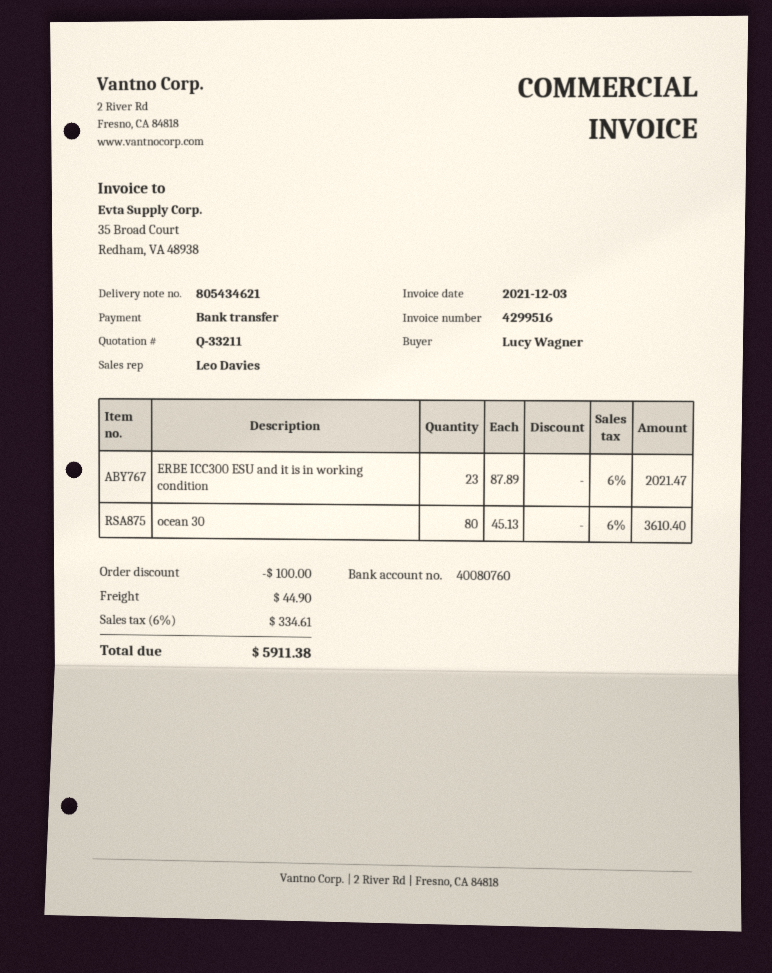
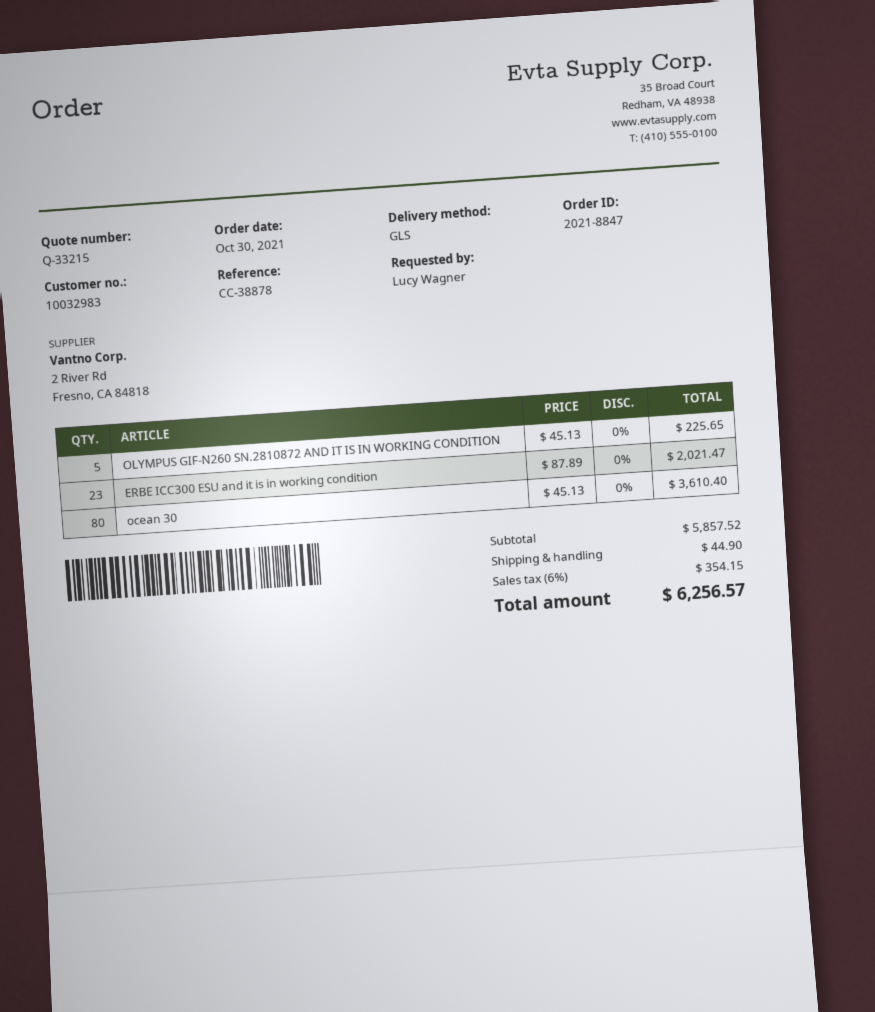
quote number: Q-33211 -> Q-33215
OLYMPUS GIF-N260 SN.2810872 AND IT IS IN WORKING CONDITION: none -> 5 x 45.13 = 225.65
discount: 100.00 -> none
tax: 6% = 334.61 -> 6% = 354.15
total: 5911.38 -> 6256.57

